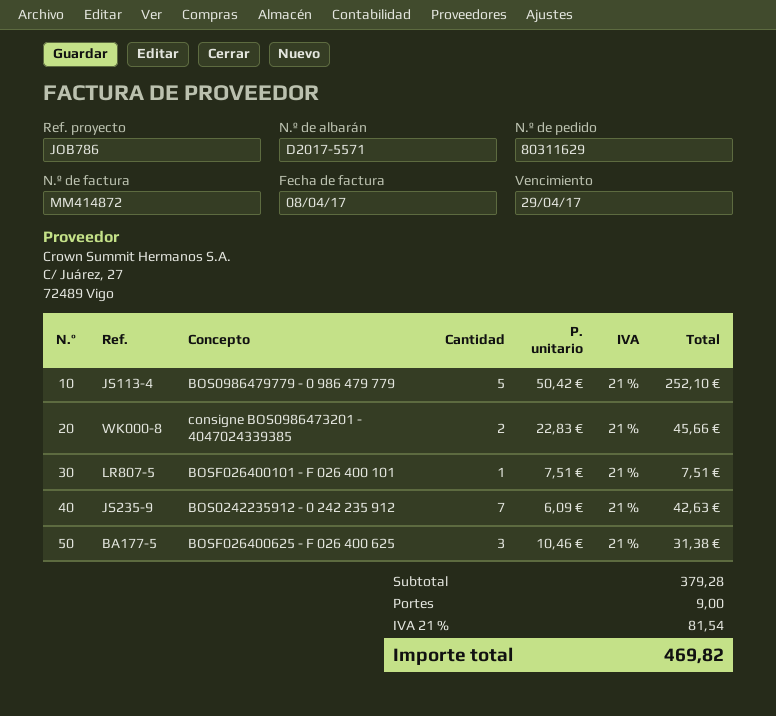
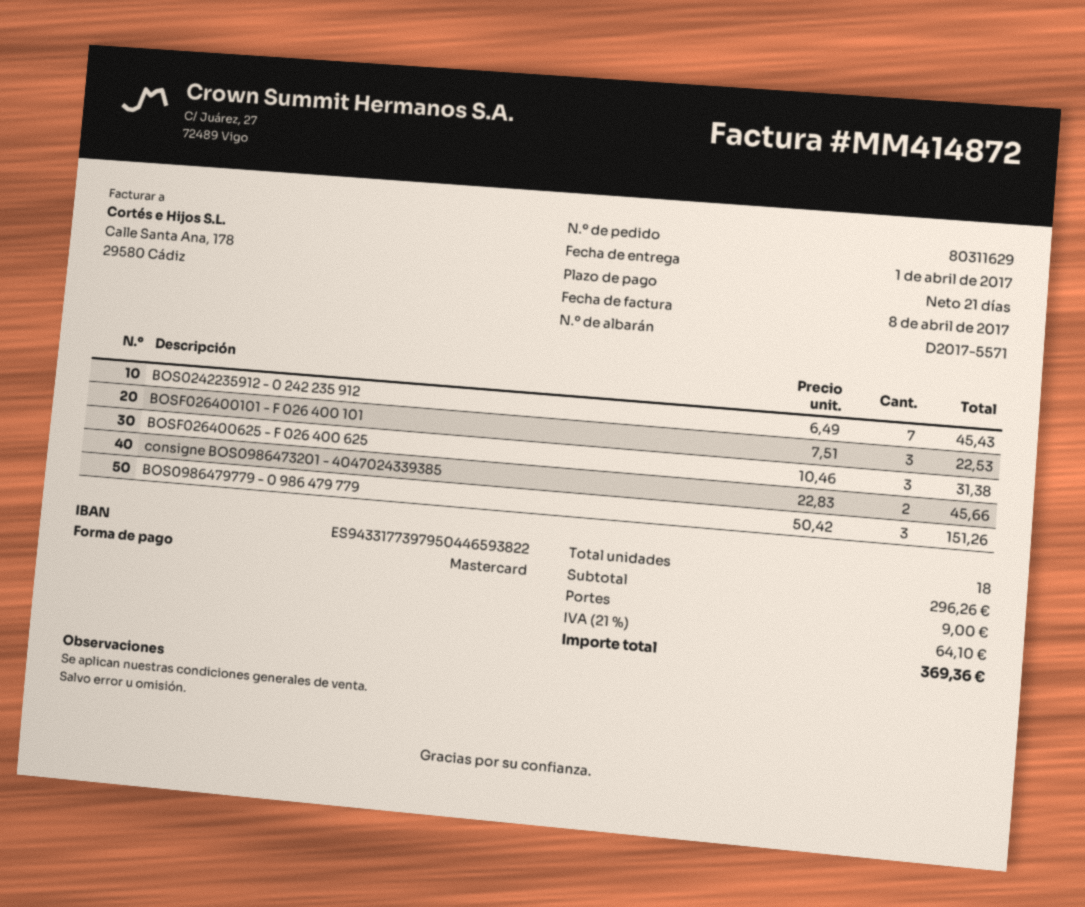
BOS0986479779 - 0 986 479 779: 5 x 50.42 = 252.10 -> 3 x 50.42 = 151.26
BOSF026400101 - F 026 400 101: 1 x 7.51 = 7.51 -> 3 x 7.51 = 22.53
BOS0242235912 - 0 242 235 912: 7 x 6.09 = 42.63 -> 7 x 6.49 = 45.43
subtotal: 379.28 -> 296.26
tax: 21% = 81.54 -> 21% = 64.10
total: 469.82 -> 369.36

